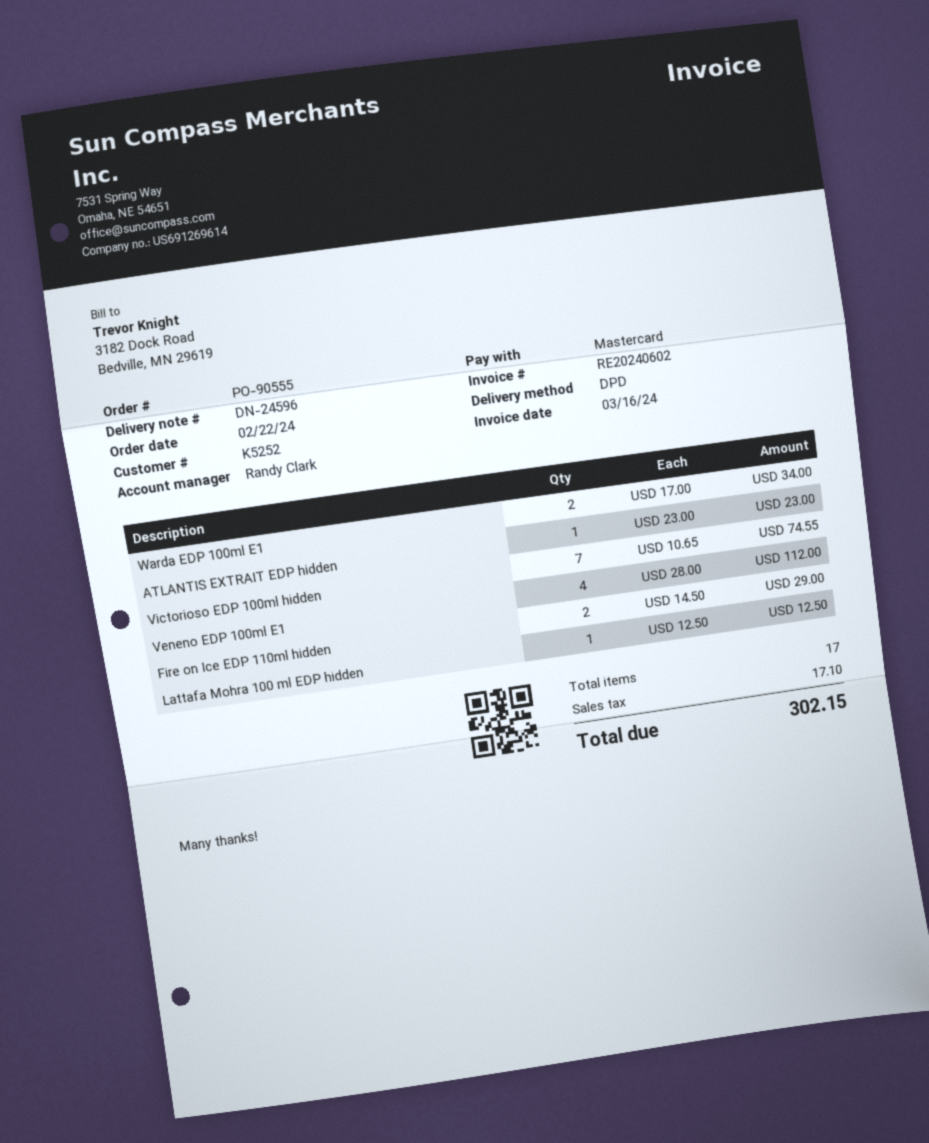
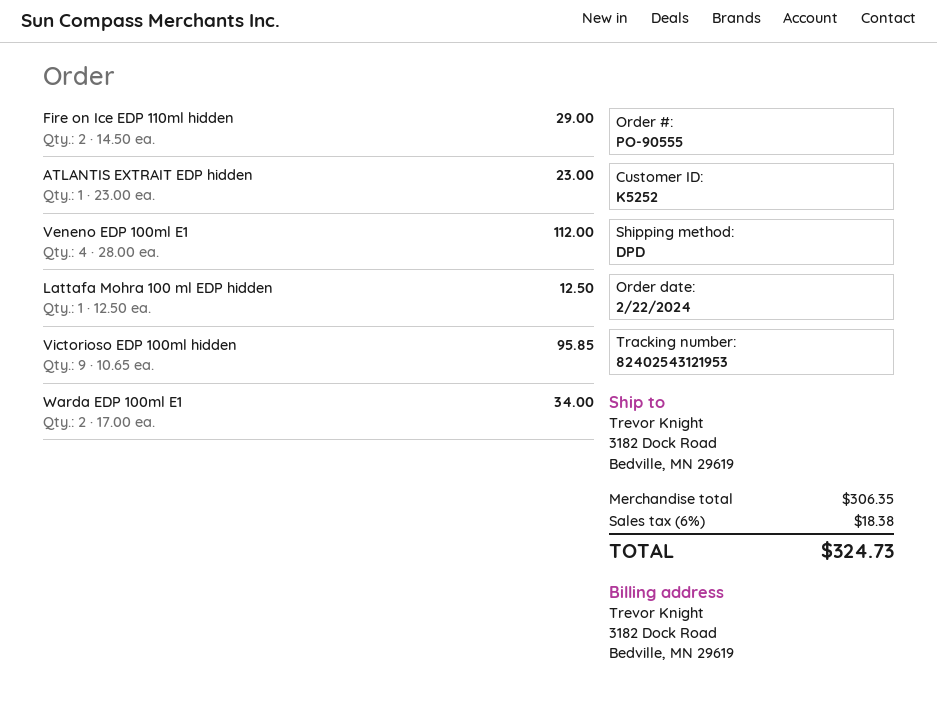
Victorioso EDP 100ml hidden: 7 x 10.65 = 74.55 -> 9 x 10.65 = 95.85
tax: 17.10 -> 18.38
total: 302.15 -> 324.73

